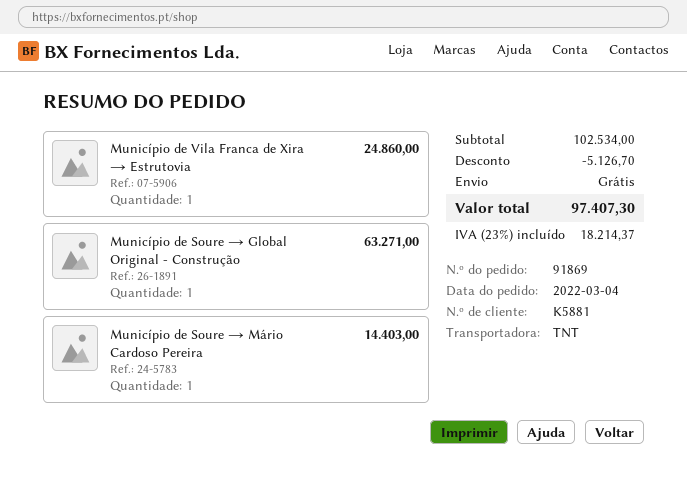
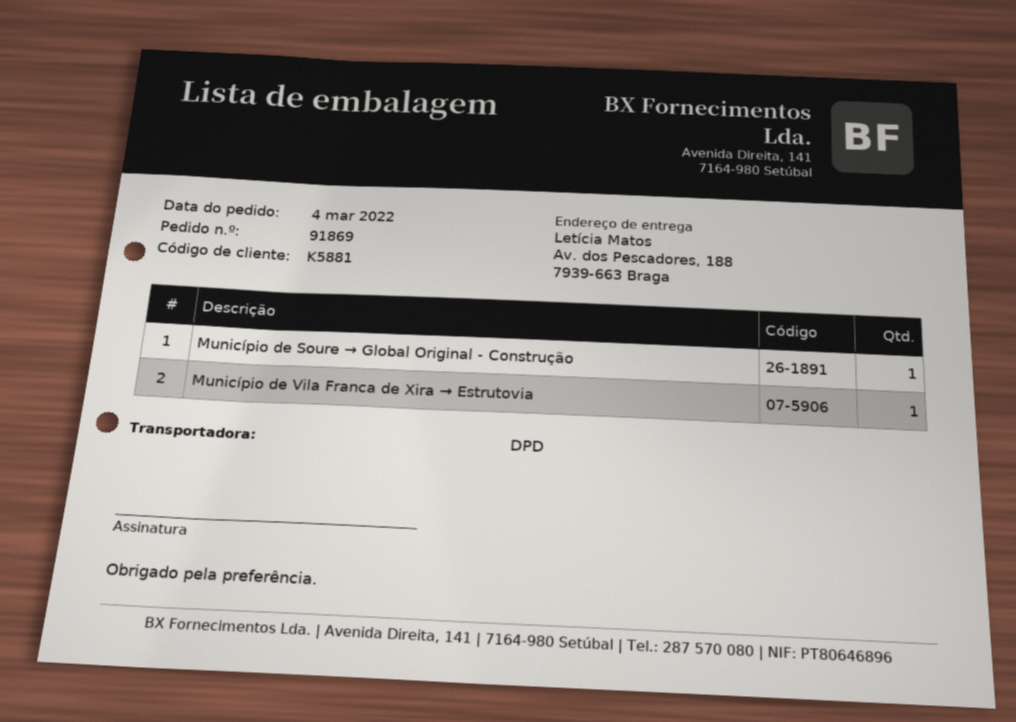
shipping method: TNT -> DPD
Município de Soure → Mário Cardoso Pereira: 1 -> none

